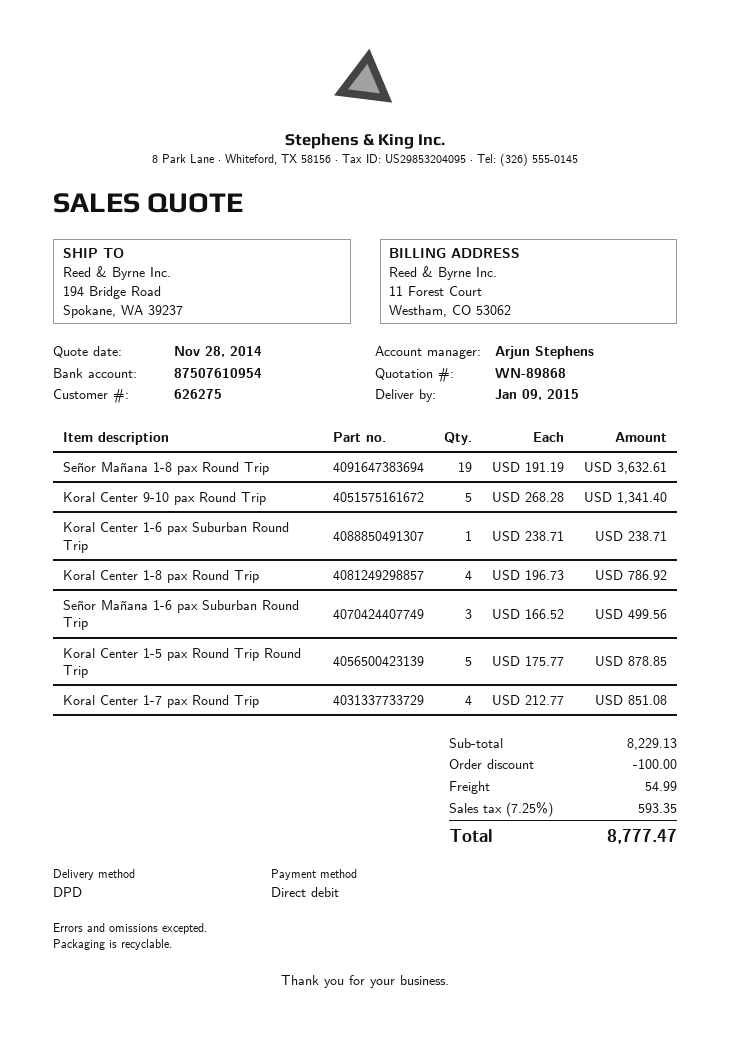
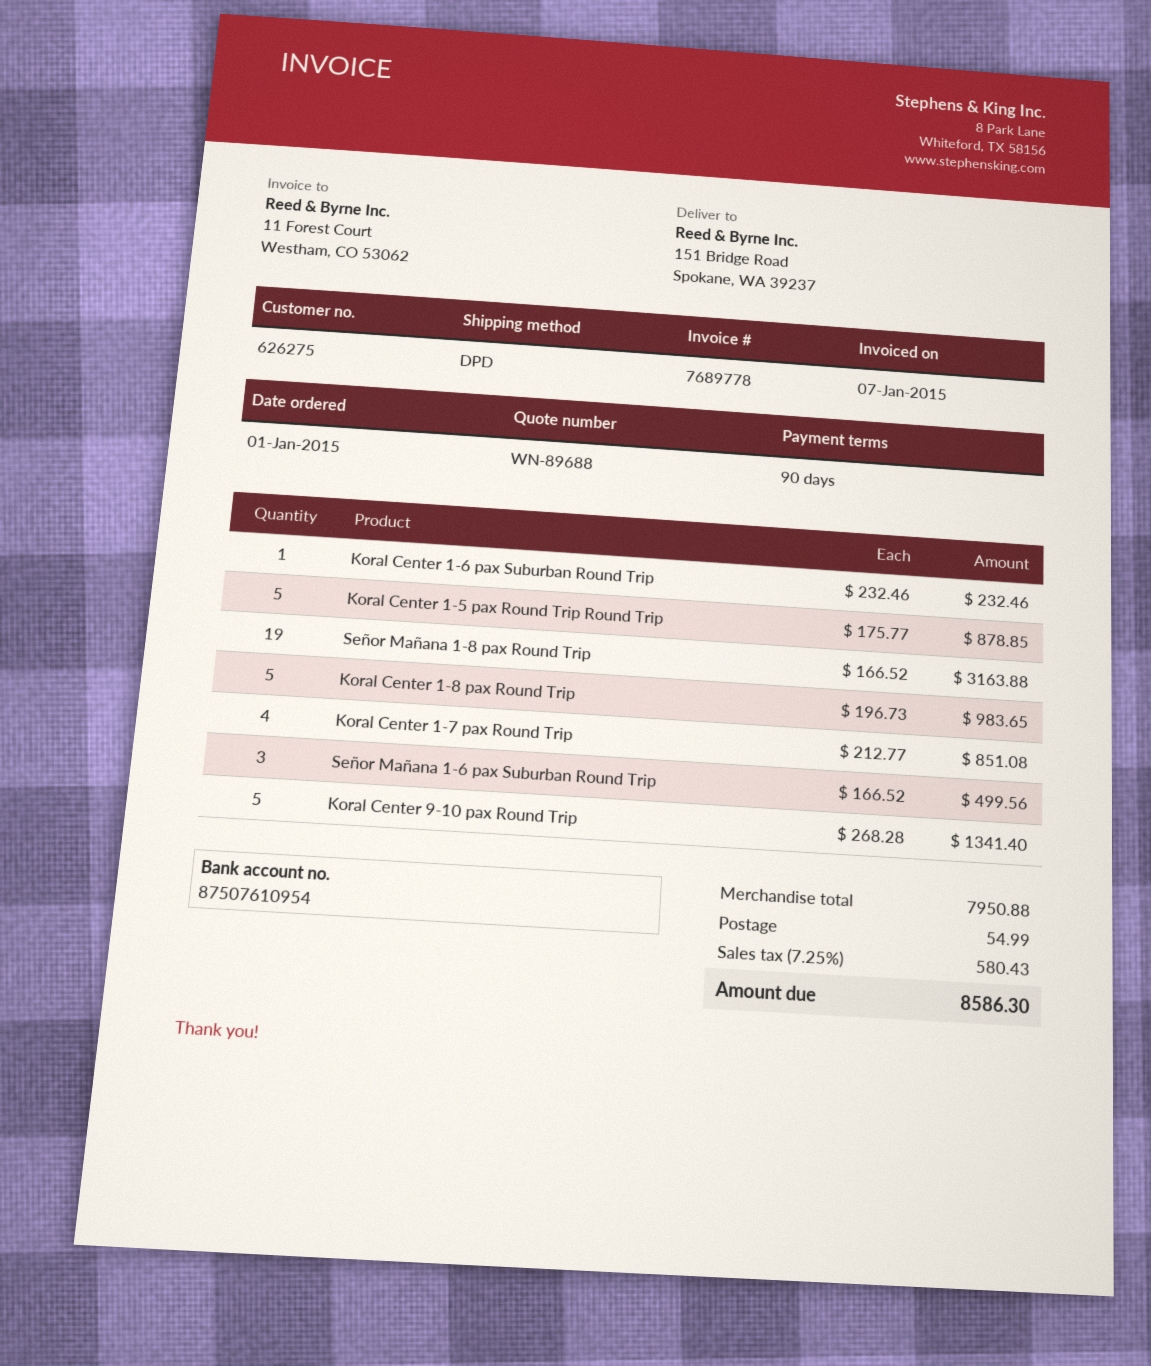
quote number: WN-89868 -> WN-89688
ship to: 194 Bridge Road, Spokane, WA 39237 -> 151 Bridge Road, Spokane, WA 39237
Señor Mañana 1-8 pax Round Trip: 19 x 191.19 = 3632.61 -> 19 x 166.52 = 3163.88
Koral Center 1-6 pax Suburban Round Trip: 1 x 238.71 = 238.71 -> 1 x 232.46 = 232.46
Koral Center 1-8 pax Round Trip: 4 x 196.73 = 786.92 -> 5 x 196.73 = 983.65
subtotal: 8229.13 -> 7950.88
discount: 100.00 -> none
tax: 7.25% = 593.35 -> 7.25% = 580.43
total: 8777.47 -> 8586.30

